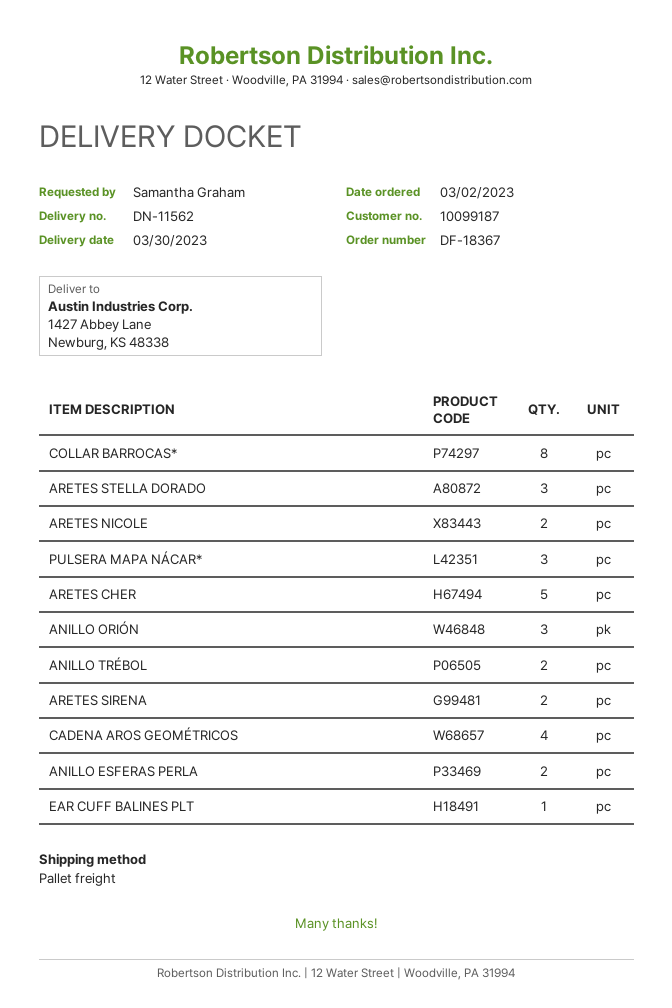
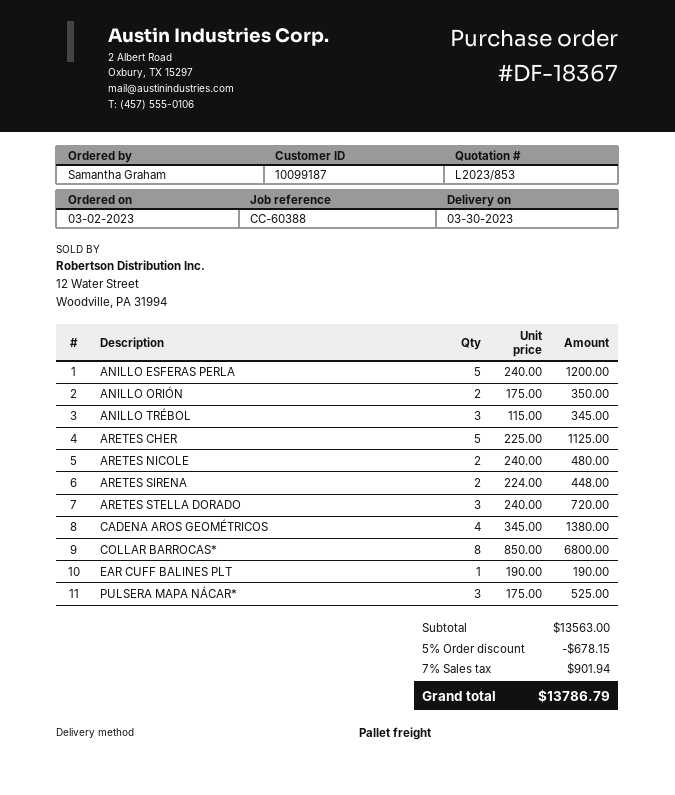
ANILLO ORIÓN: 3 -> 2
ANILLO TRÉBOL: 2 -> 3
ANILLO ESFERAS PERLA: 2 -> 5

